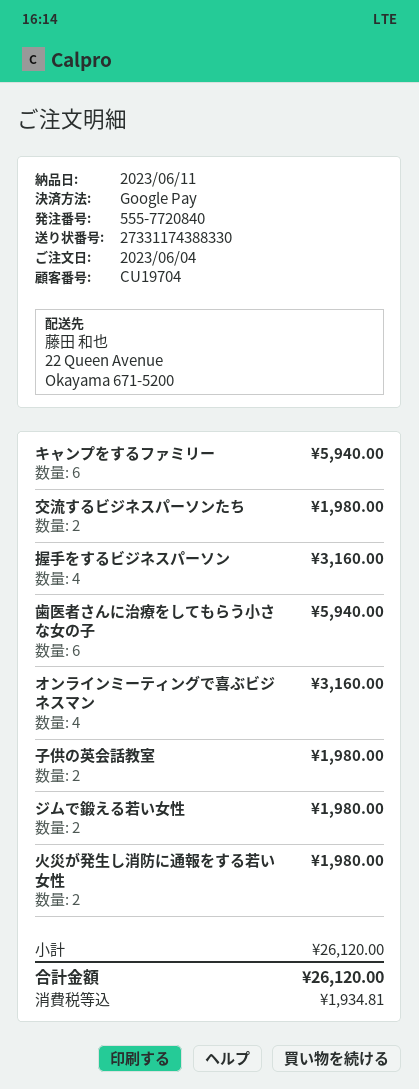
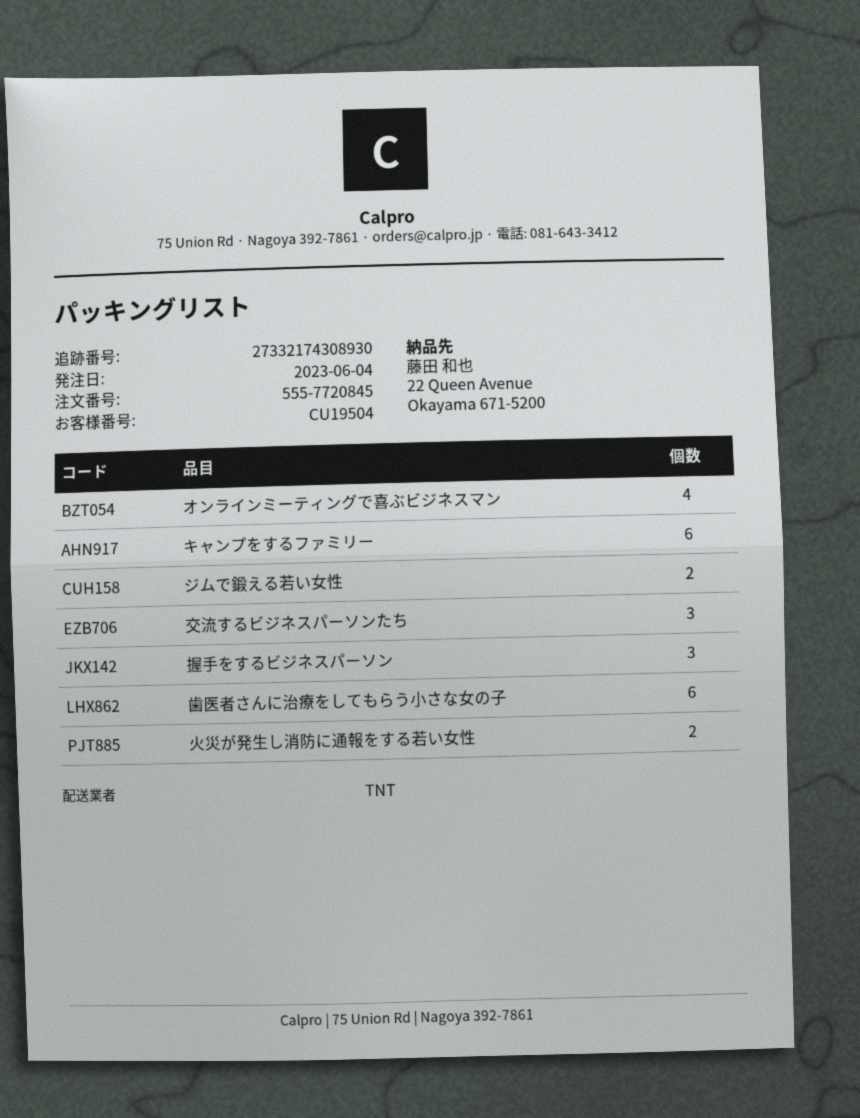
order number: 555-7720840 -> 555-7720845
customer number: CU19704 -> CU19504
tracking number: 27331174388330 -> 27332174308930
交流するビジネスパーソンたち: 2 -> 3
握手をするビジネスパーソン: 4 -> 3
子供の英会話教室: 2 -> none

